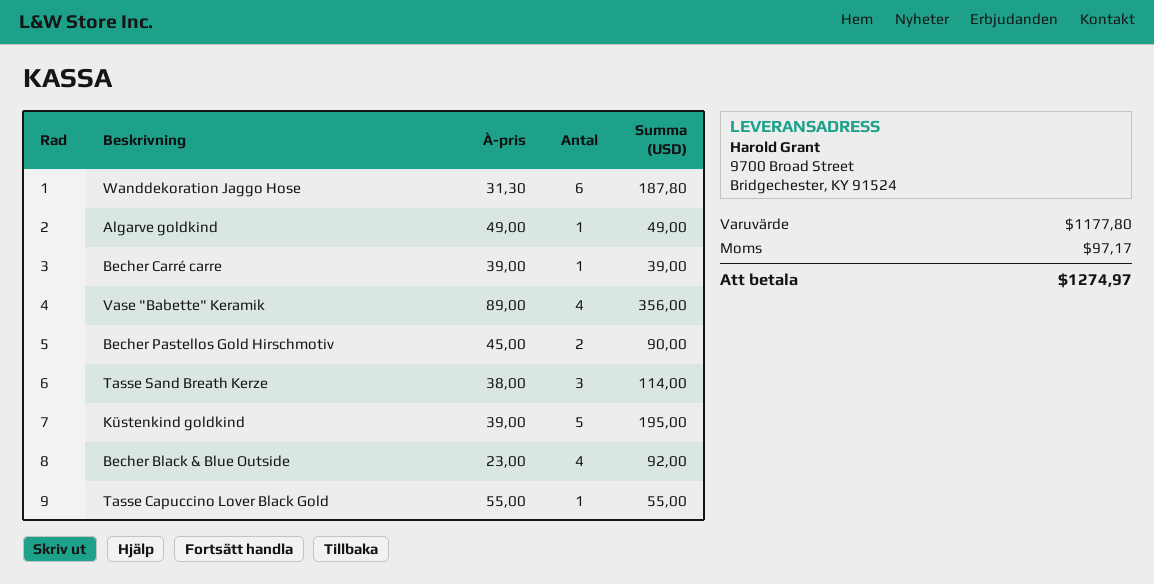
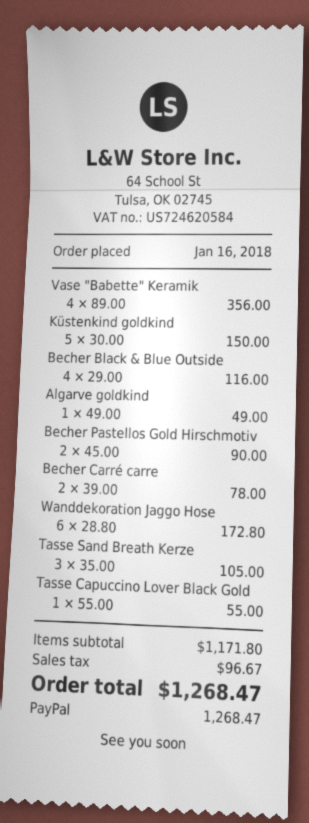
Wanddekoration Jaggo Hose: 6 x 31.30 = 187.80 -> 6 x 28.80 = 172.80
Becher Carré carre: 1 x 39.00 = 39.00 -> 2 x 39.00 = 78.00
Tasse Sand Breath Kerze: 3 x 38.00 = 114.00 -> 3 x 35.00 = 105.00
Küstenkind goldkind: 5 x 39.00 = 195.00 -> 5 x 30.00 = 150.00
Becher Black & Blue Outside: 4 x 23.00 = 92.00 -> 4 x 29.00 = 116.00
subtotal: 1177.80 -> 1171.80
tax: 97.17 -> 96.67
total: 1274.97 -> 1268.47

